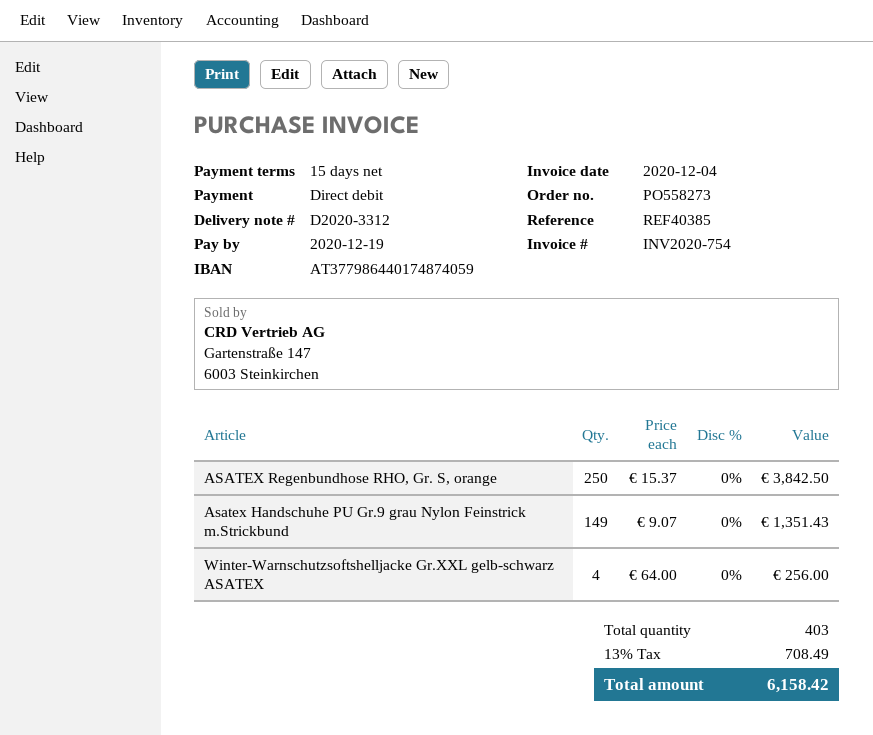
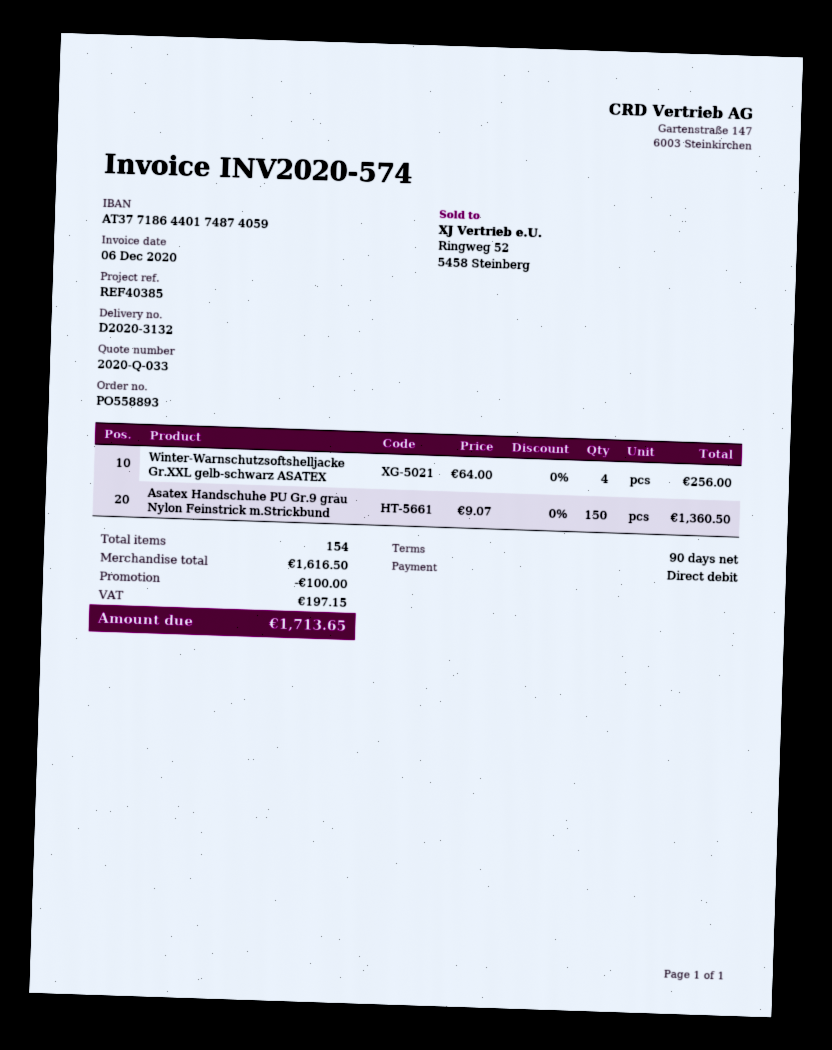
order number: PO558273 -> PO558893
delivery note number: D2020-3312 -> D2020-3132
invoice number: INV2020-754 -> INV2020-574
invoice date: 2020-12-04 -> 2020-12-06
payment terms: 15 days -> 90 days
bank account: AT377986440174874059 -> AT377186440174874059
ASATEX Regenbundhose RHO, Gr. S, orange: 250 x 15.37 = 3842.50 -> none
Asatex Handschuhe PU Gr.9 grau Nylon Feinstrick m.Strickbund: 149 x 9.07 = 1351.43 -> 150 x 9.07 = 1360.50
total quantity: 403 -> 154
discount: none -> 100.00
tax: 708.49 -> 197.15
total: 6158.42 -> 1713.65

